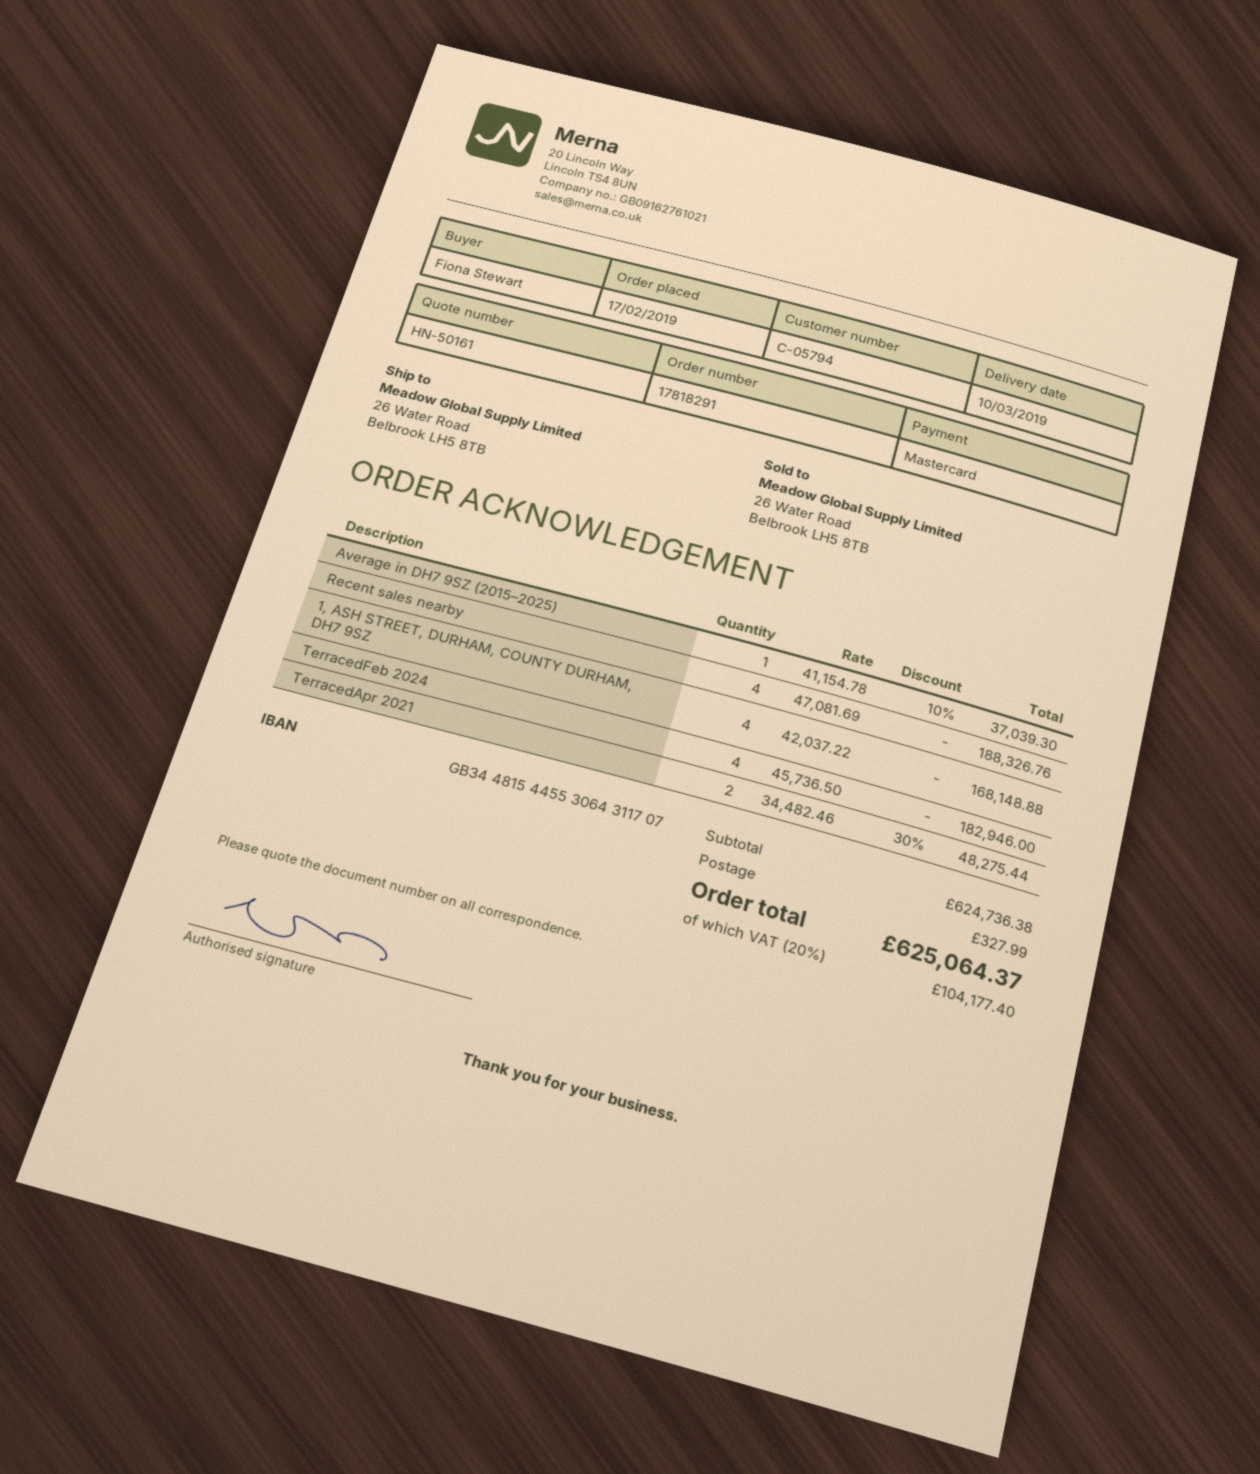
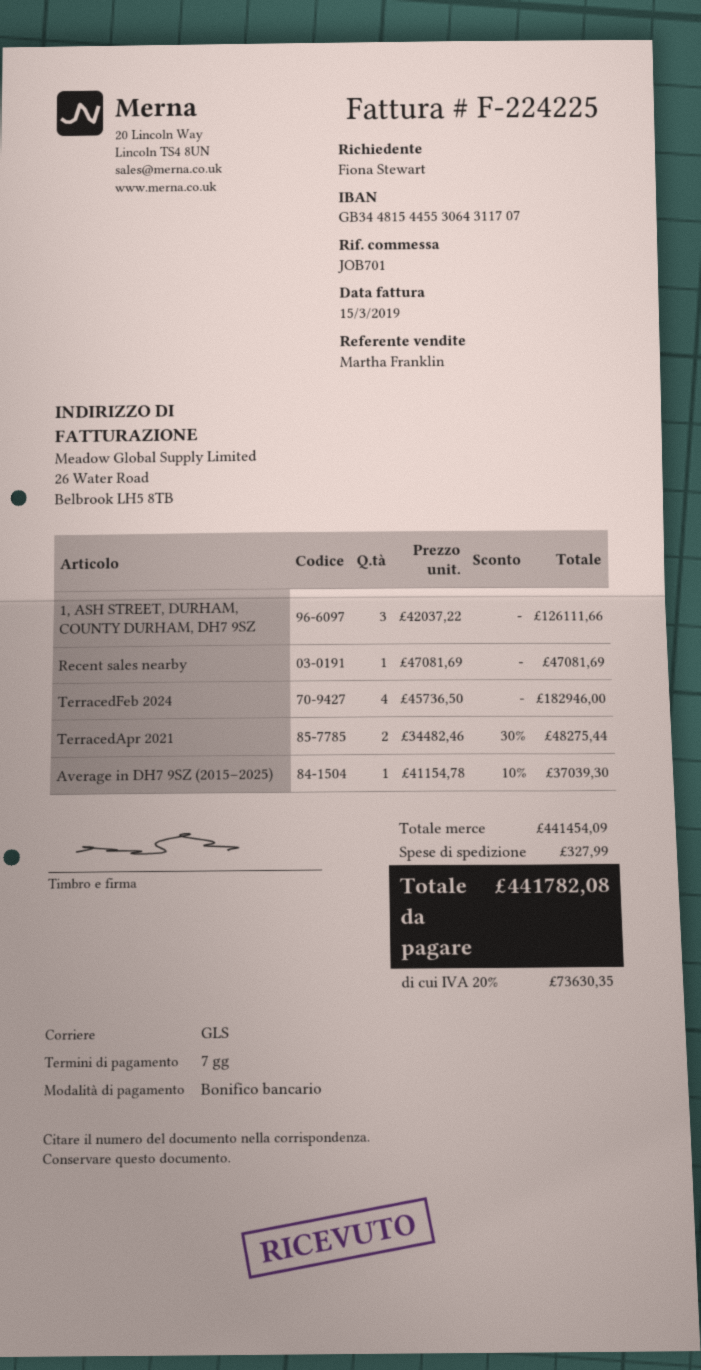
payment method: Mastercard -> bank transfer
Recent sales nearby: 4 x 47081.69 = 188326.76 -> 1 x 47081.69 = 47081.69
1, ASH STREET, DURHAM, COUNTY DURHAM, DH7 9SZ: 4 x 42037.22 = 168148.88 -> 3 x 42037.22 = 126111.66
subtotal: 624736.38 -> 441454.09
tax: 20% = 104177.40 -> 20% = 73630.35
total: 625064.37 -> 441782.08

